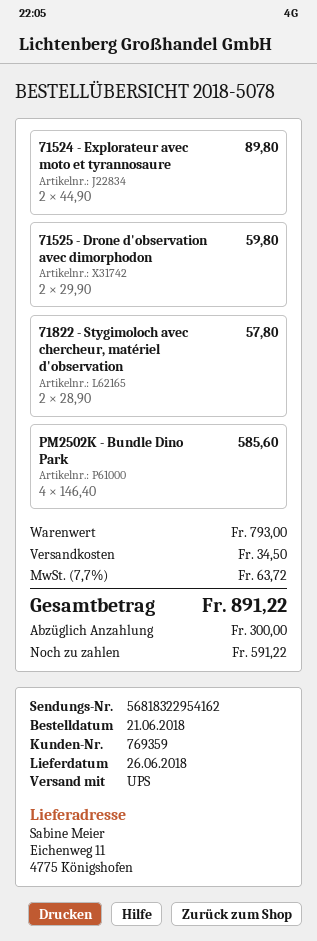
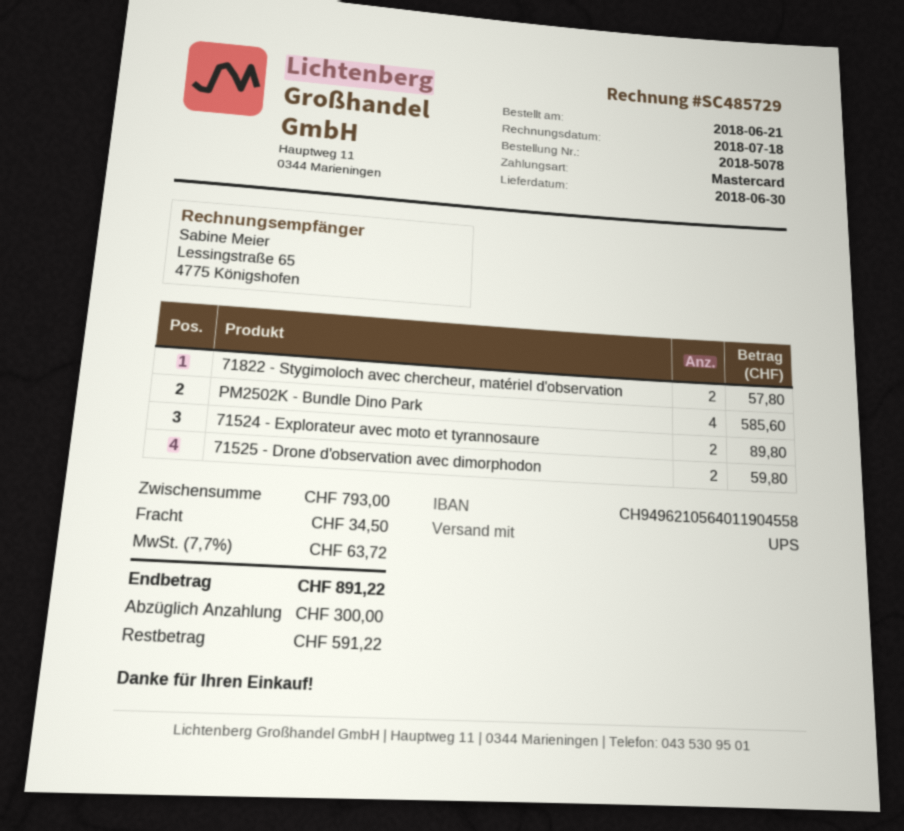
delivery date: 2018-06-26 -> 2018-06-30

